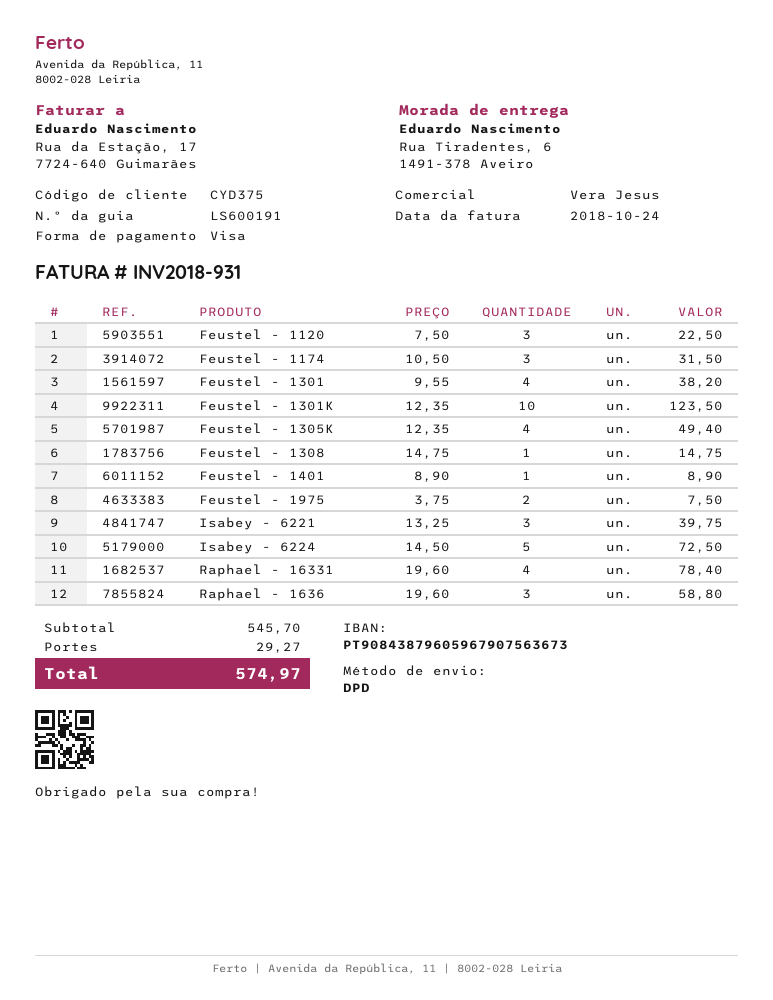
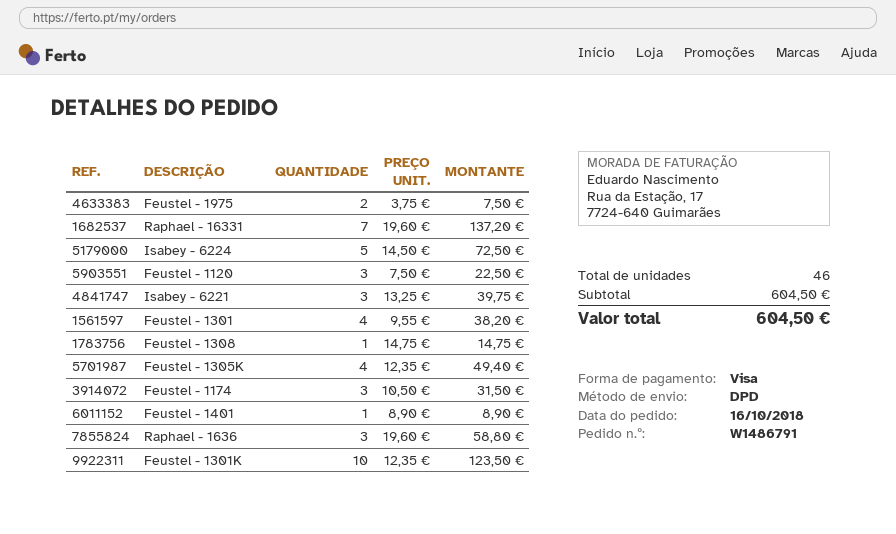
Raphael - 16331: 4 x 19.60 = 78.40 -> 7 x 19.60 = 137.20
subtotal: 545.70 -> 604.50
shipping: 29.27 -> none
total: 574.97 -> 604.50

